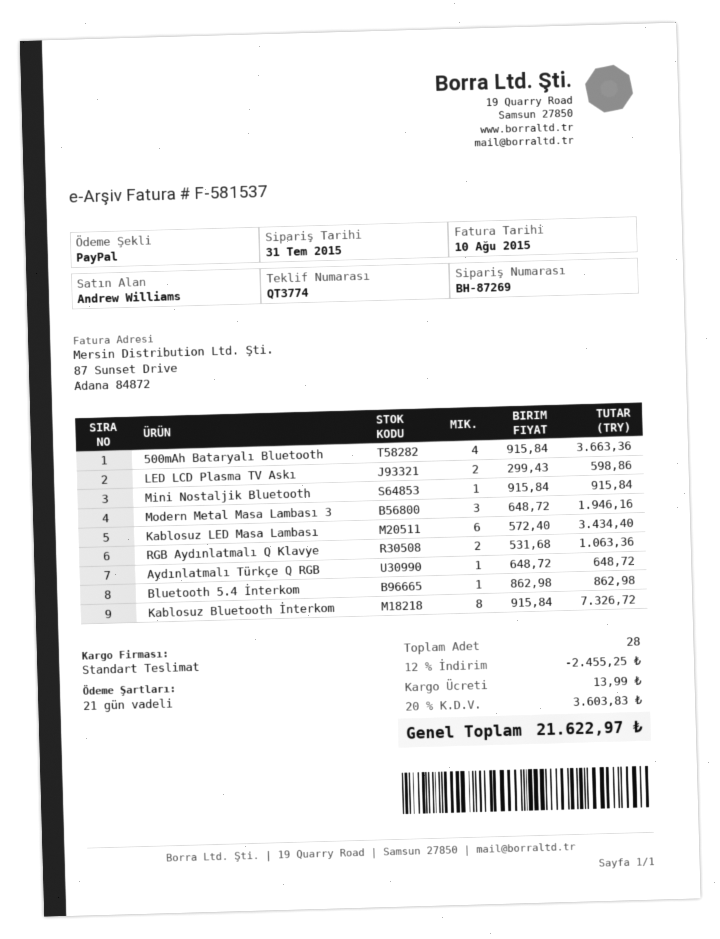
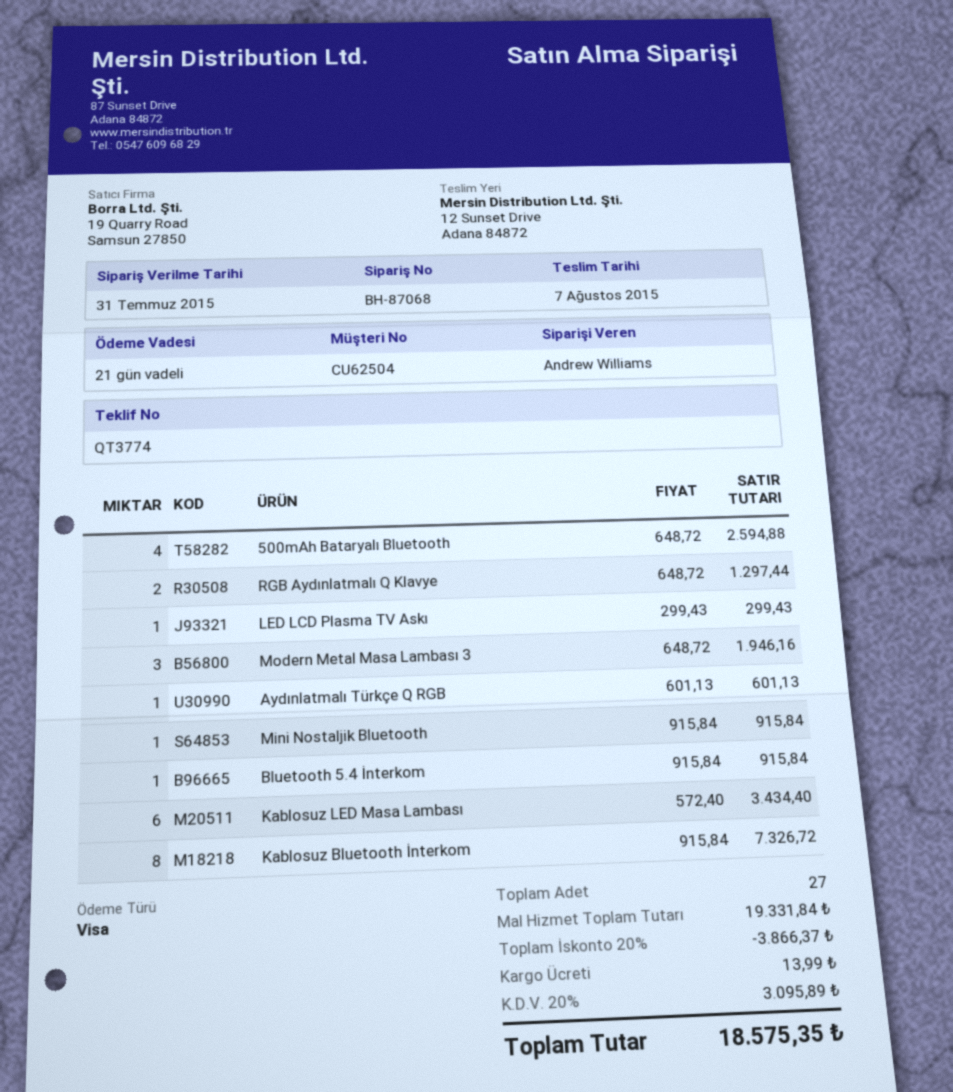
order number: BH-87269 -> BH-87068
payment method: PayPal -> Visa
500mAh Bataryalı Bluetooth: 4 x 915.84 = 3663.36 -> 4 x 648.72 = 2594.88
LED LCD Plasma TV Askı: 2 x 299.43 = 598.86 -> 1 x 299.43 = 299.43
RGB Aydınlatmalı Q Klavye: 2 x 531.68 = 1063.36 -> 2 x 648.72 = 1297.44
Aydınlatmalı Türkçe Q RGB: 1 x 648.72 = 648.72 -> 1 x 601.13 = 601.13
Bluetooth 5.4 İnterkom: 1 x 862.98 = 862.98 -> 1 x 915.84 = 915.84
total quantity: 28 -> 27
discount: 12% = 2455.25 -> 20% = 3866.37
tax: 20% = 3603.83 -> 20% = 3095.89
total: 21622.97 -> 18575.35

